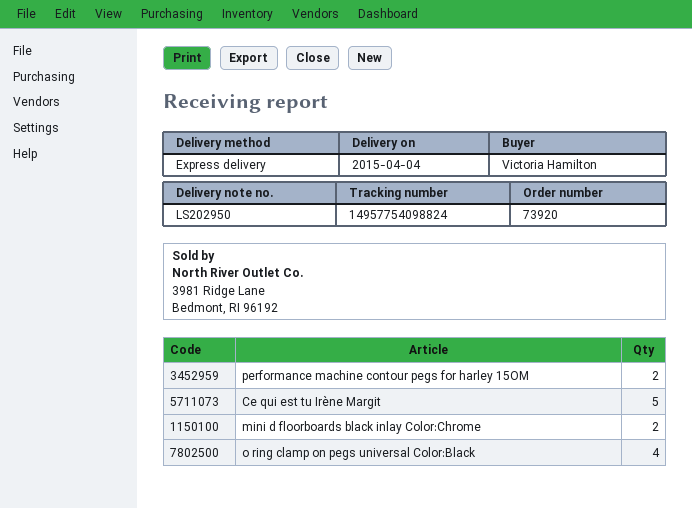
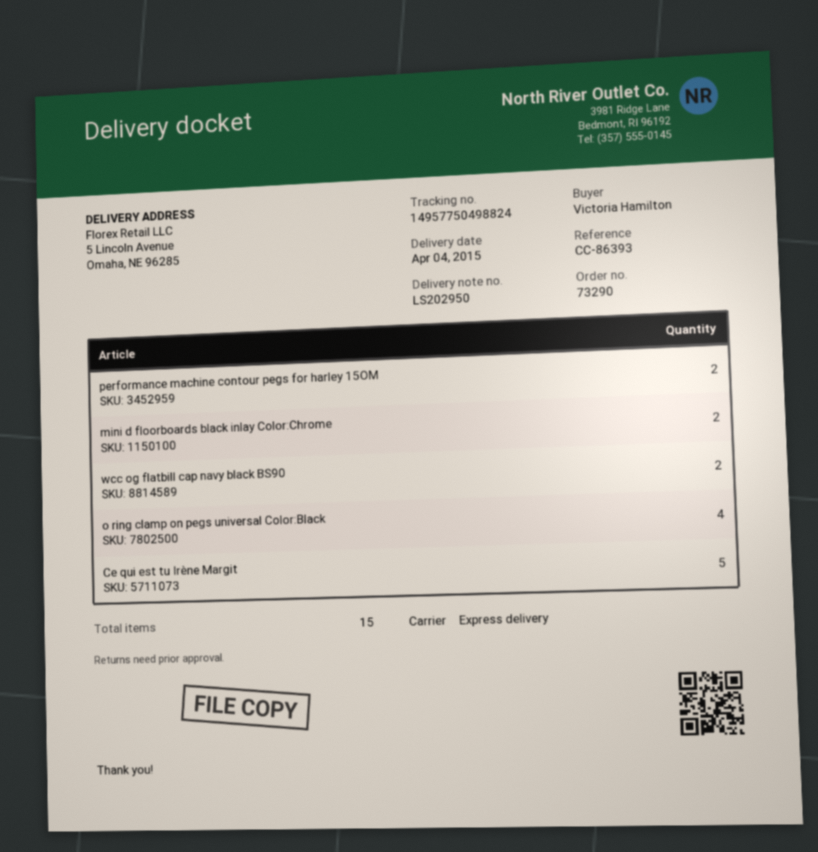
order number: 73920 -> 73290
tracking number: 14957754098824 -> 14957750498824
wcc og flatbill cap navy black BS90: none -> 2

